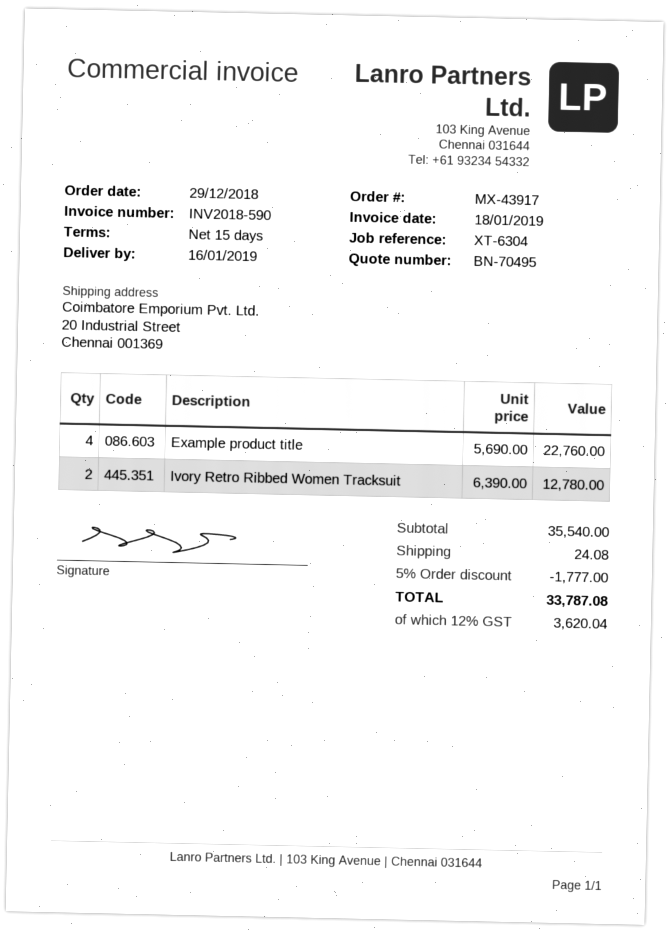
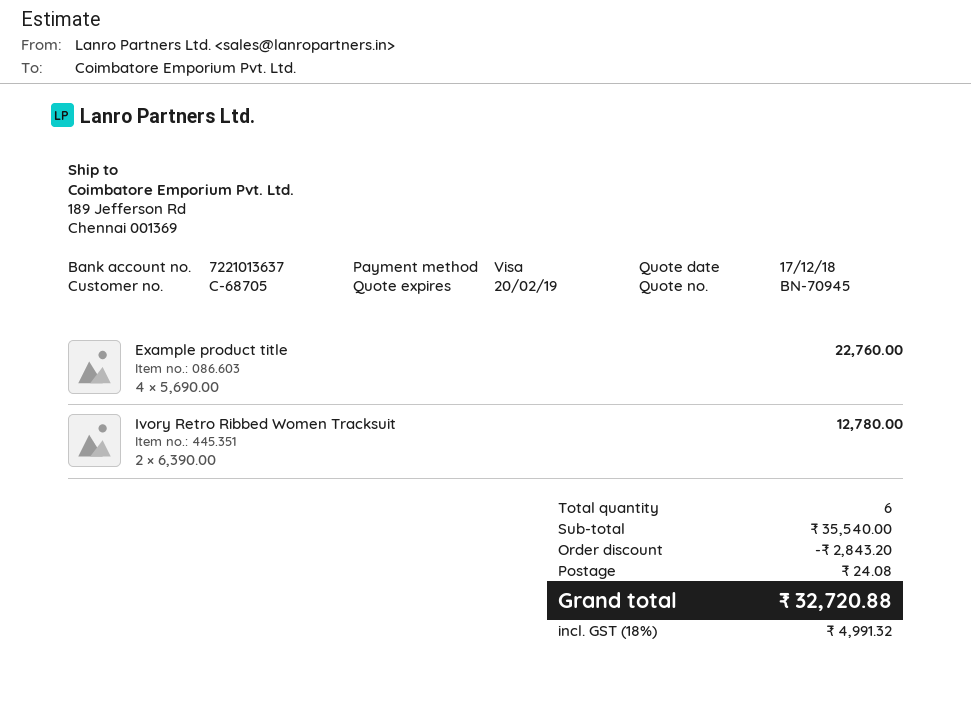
quote number: BN-70495 -> BN-70945
ship to: 20 Industrial Street, Chennai 001369 -> 189 Jefferson Rd, Chennai 001369
discount: 1777.00 -> 2843.20
tax: 12% = 3620.04 -> 18% = 4991.32
total: 33787.08 -> 32720.88

